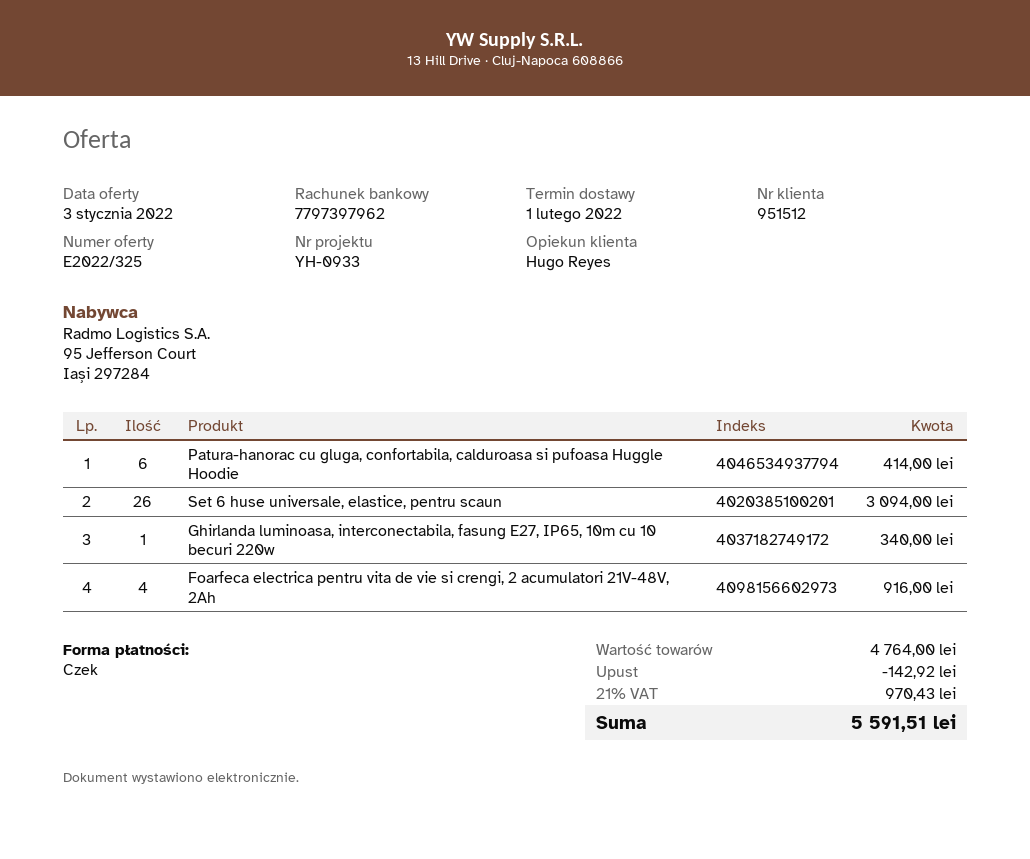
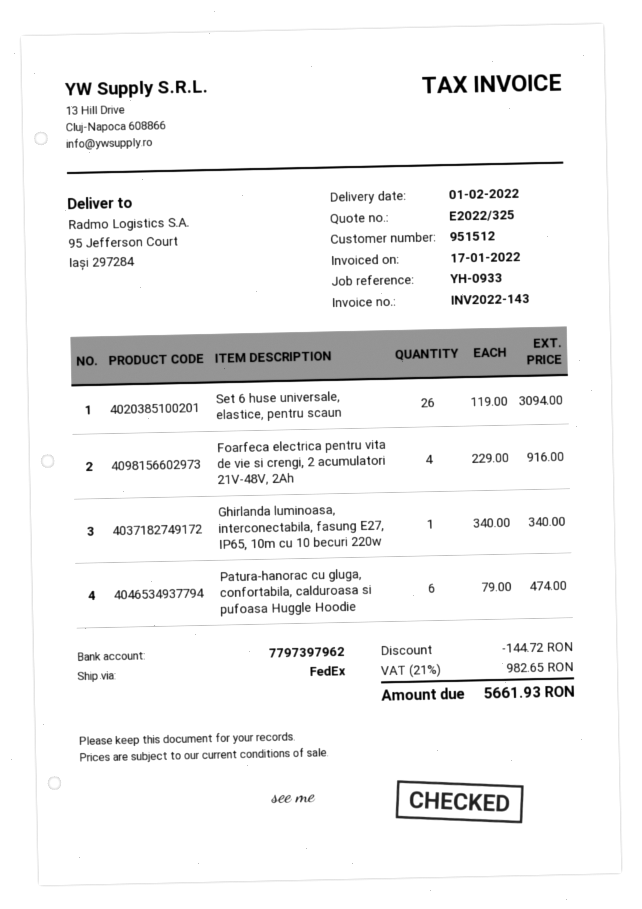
Patura-hanorac cu gluga, confortabila, calduroasa si pufoasa Huggle Hoodie: 6 for 414.00 -> 6 for 474.00
discount: 142.92 -> 144.72
tax: 21% = 970.43 -> 21% = 982.65
total: 5591.51 -> 5661.93

